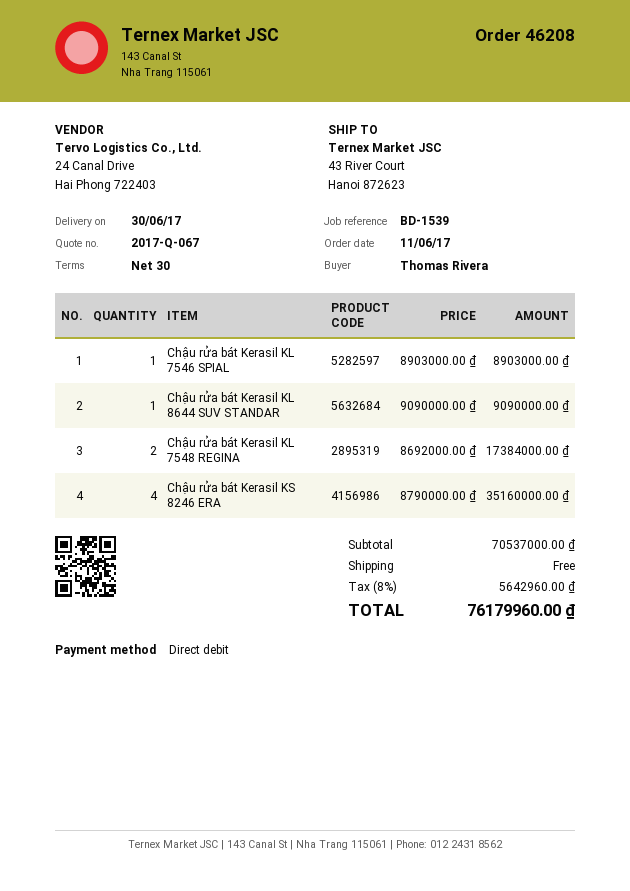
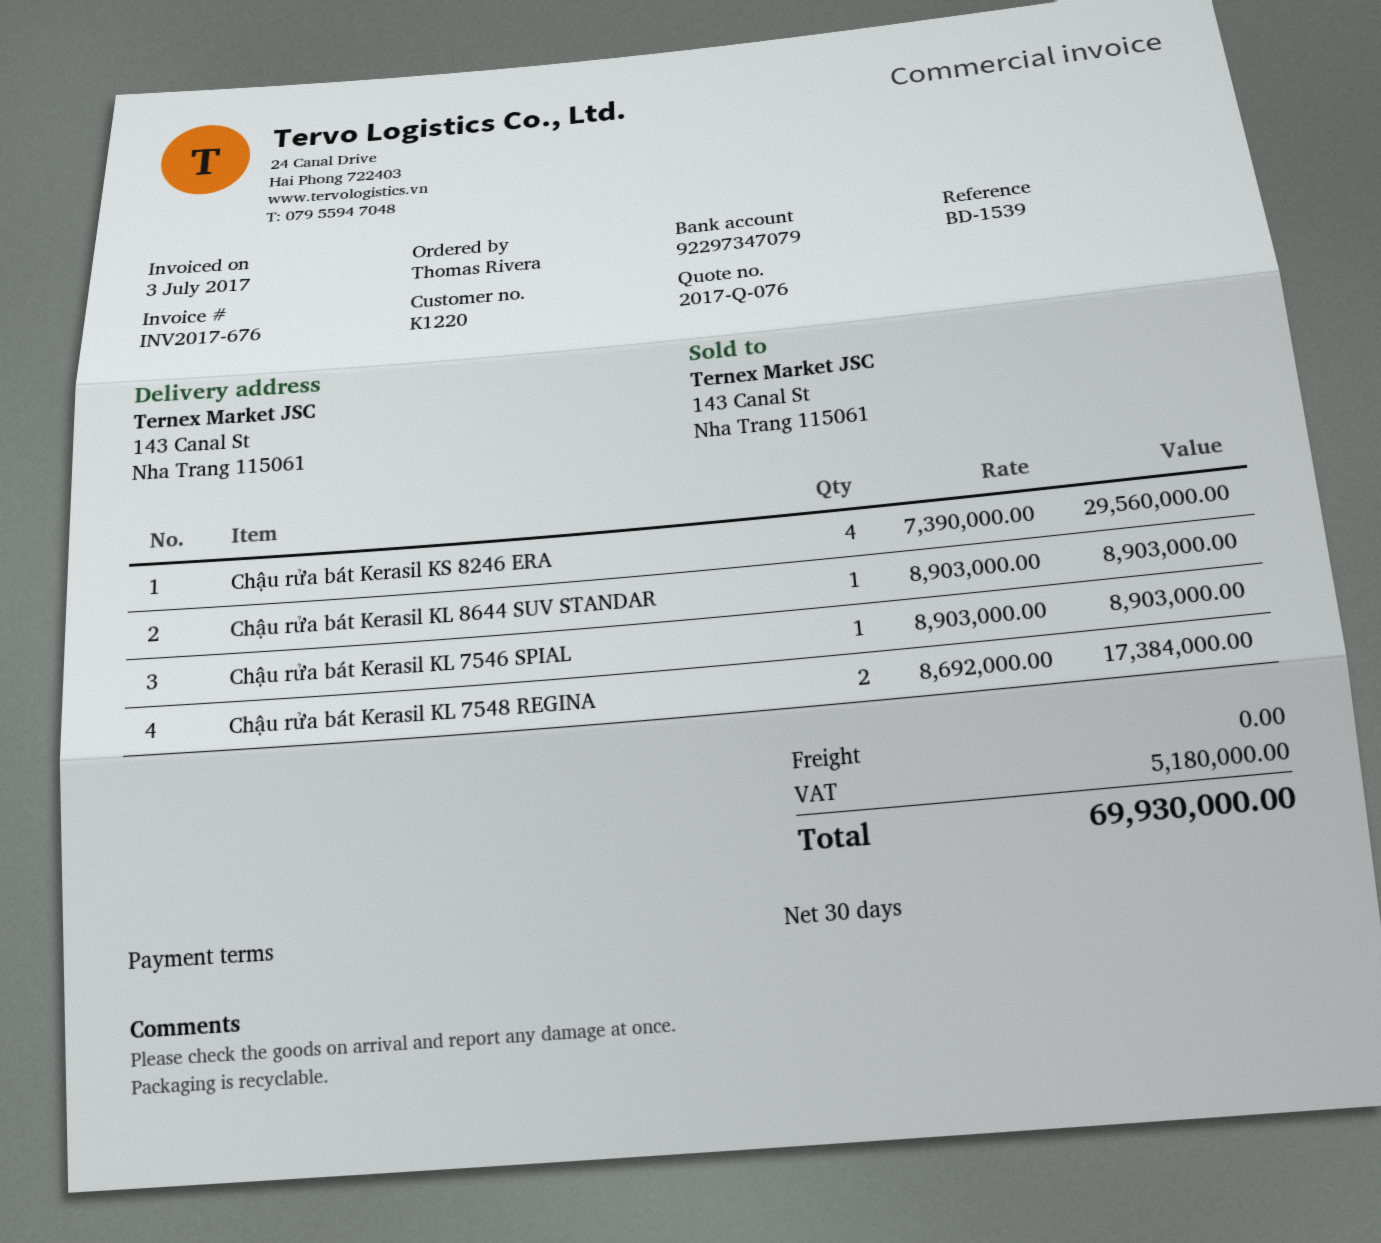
quote number: 2017-Q-067 -> 2017-Q-076
ship to: 43 River Court, Hanoi 872623 -> 143 Canal St, Nha Trang 115061
Chậu rửa bát Kerasil KL 8644 SUV STANDAR: 1 x 9090000.00 = 9090000.00 -> 1 x 8903000.00 = 8903000.00
Chậu rửa bát Kerasil KS 8246 ERA: 4 x 8790000.00 = 35160000.00 -> 4 x 7390000.00 = 29560000.00
tax: 5642960.00 -> 5180000.00
total: 76179960.00 -> 69930000.00

